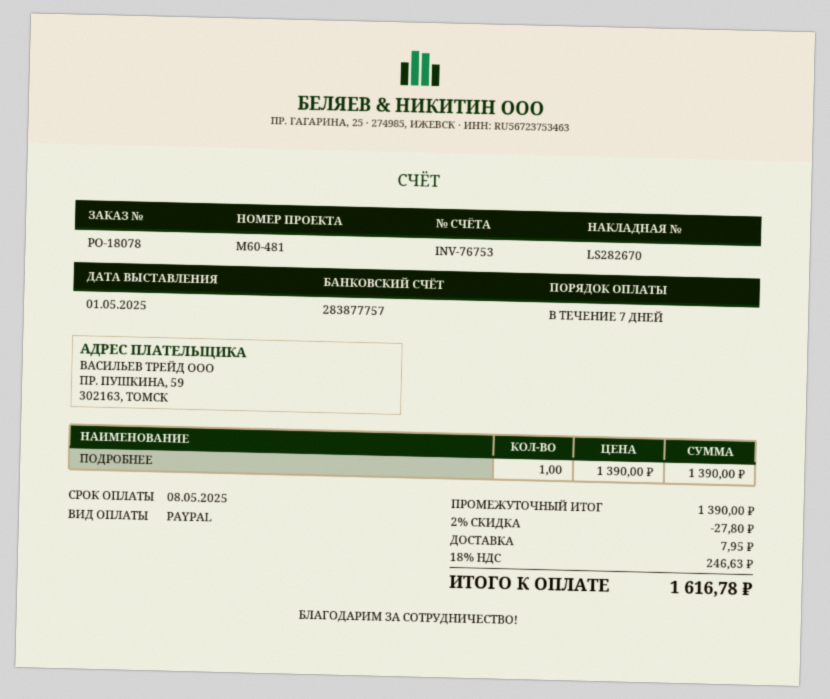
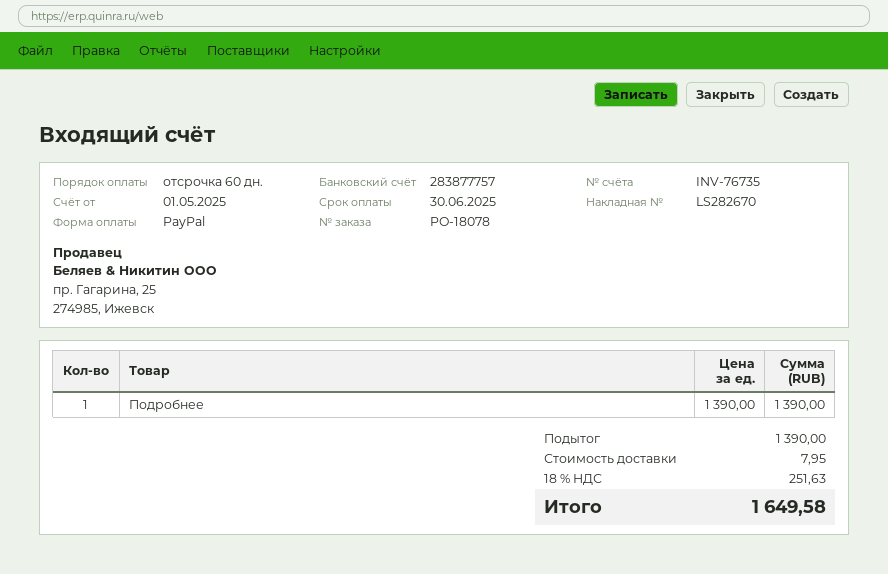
invoice number: INV-76753 -> INV-76735
payment terms: 7 days -> 60 days
due date: 2025-05-08 -> 2025-06-30
discount: 2% = 27.80 -> none
tax: 18% = 246.63 -> 18% = 251.63
total: 1616.78 -> 1649.58

